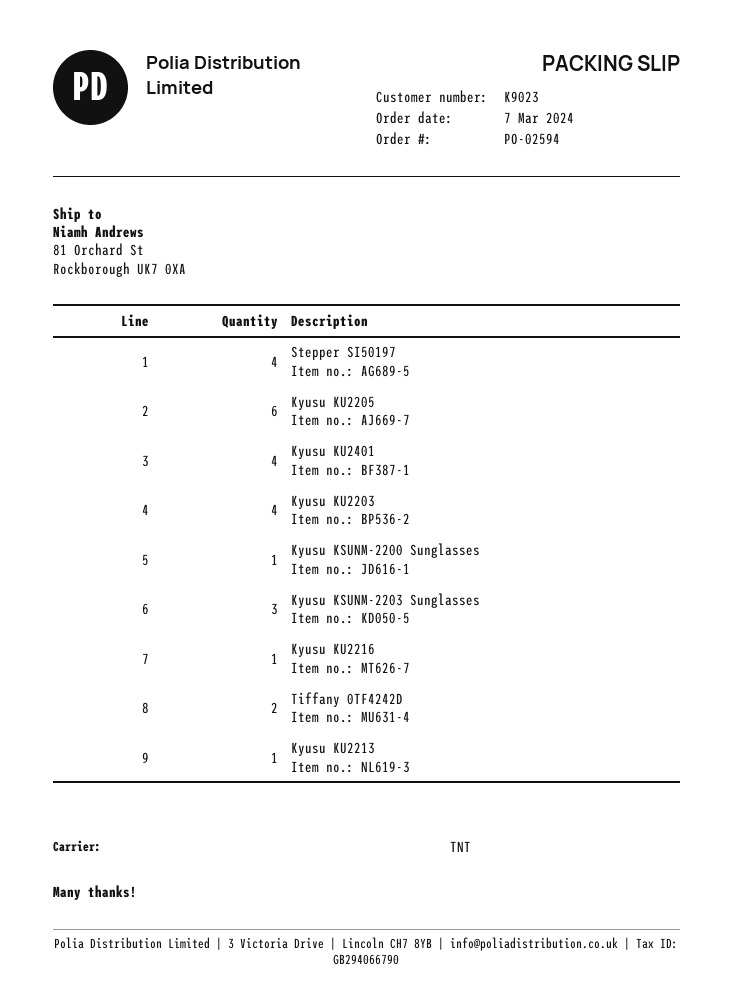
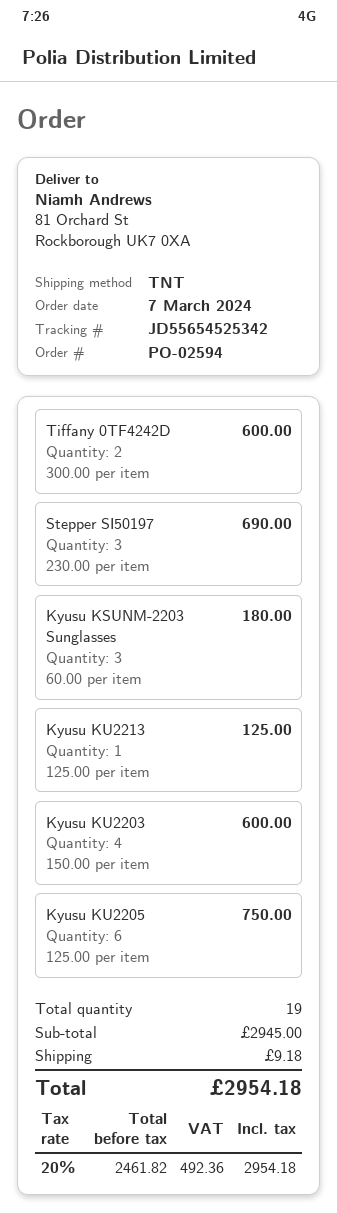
Stepper SI50197: 4 -> 3
Kyusu KU2401: 4 -> none
Kyusu KSUNM-2200 Sunglasses: 1 -> none
Kyusu KU2216: 1 -> none

